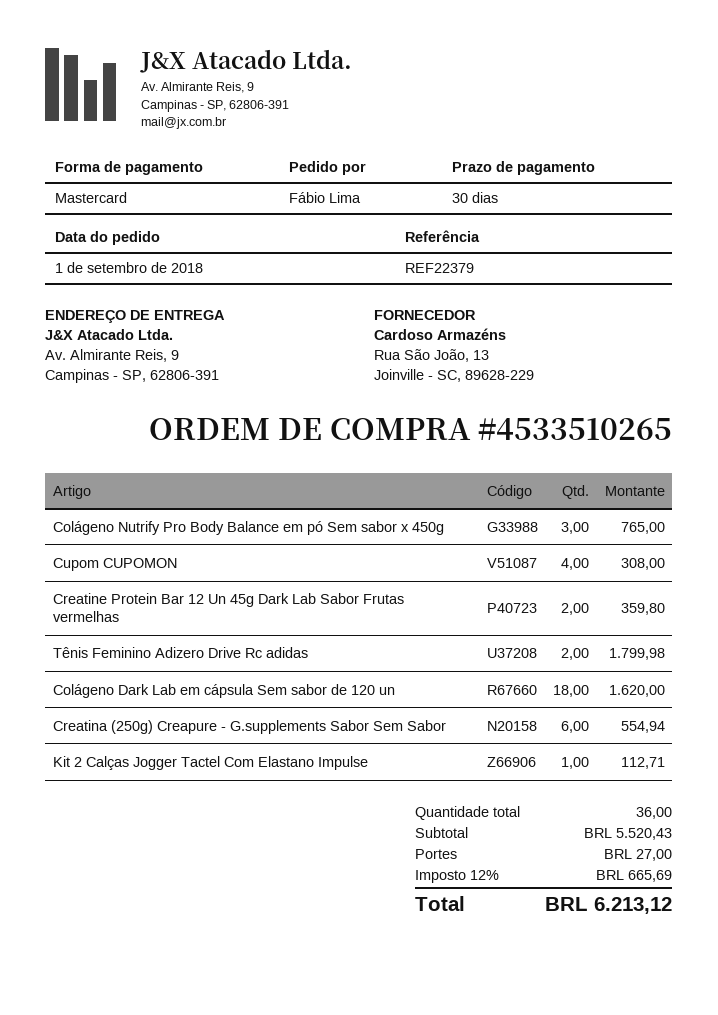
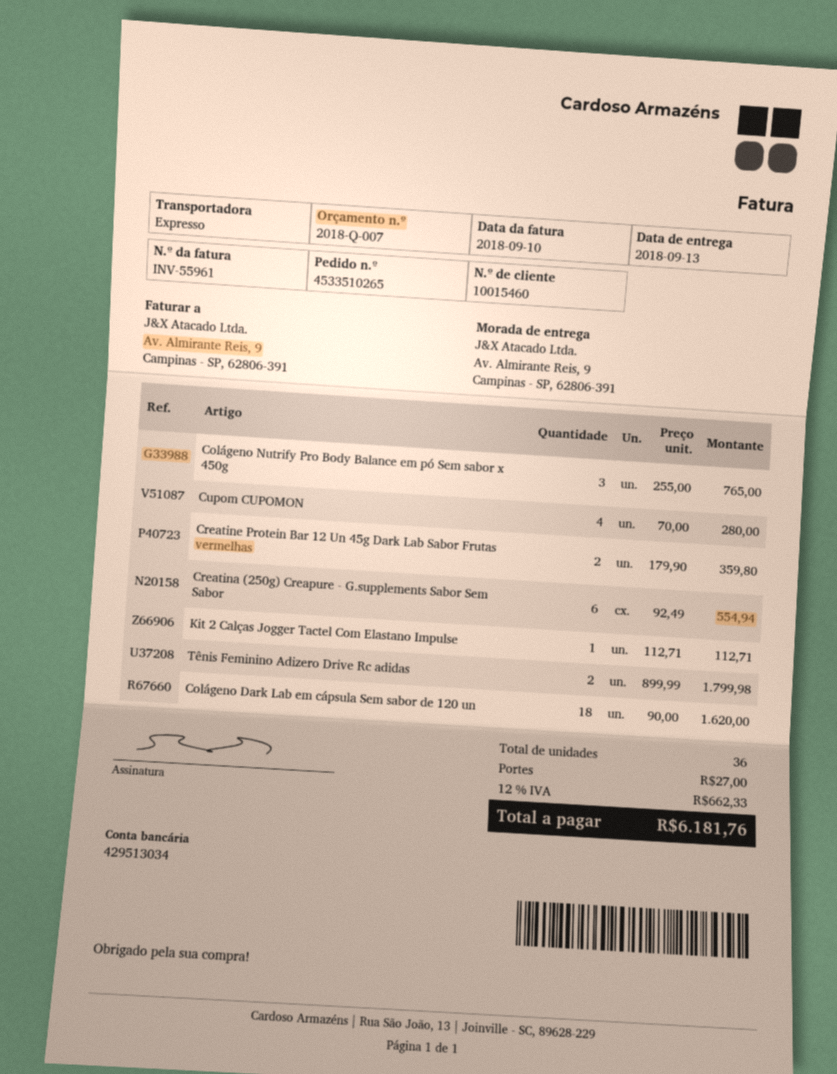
Cupom CUPOMON: 4 for 308.00 -> 4 for 280.00
tax: 12% = 665.69 -> 12% = 662.33
total: 6213.12 -> 6181.76

